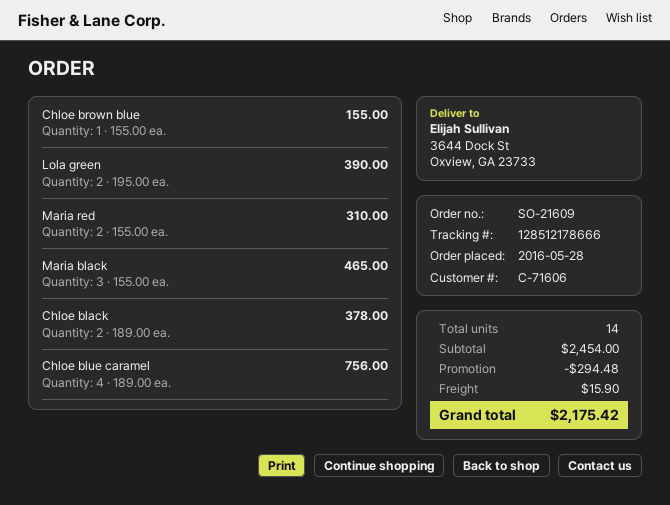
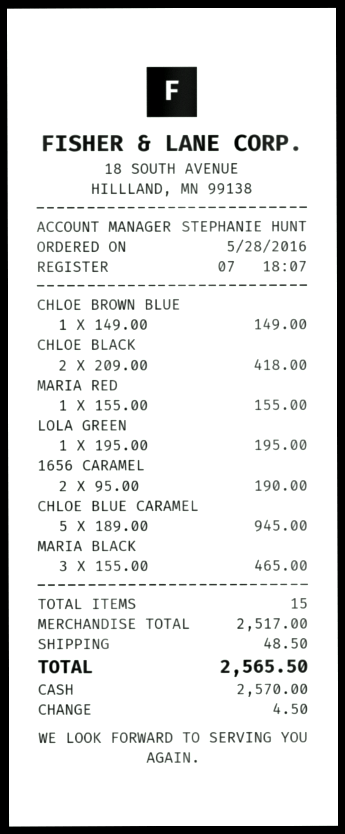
Chloe brown blue: 1 x 155.00 = 155.00 -> 1 x 149.00 = 149.00
Lola green: 2 x 195.00 = 390.00 -> 1 x 195.00 = 195.00
Maria red: 2 x 155.00 = 310.00 -> 1 x 155.00 = 155.00
Chloe black: 2 x 189.00 = 378.00 -> 2 x 209.00 = 418.00
Chloe blue caramel: 4 x 189.00 = 756.00 -> 5 x 189.00 = 945.00
1656 CARAMEL: none -> 2 x 95.00 = 190.00
total quantity: 14 -> 15
subtotal: 2454.00 -> 2517.00
discount: 294.48 -> none
shipping: 15.90 -> 48.50
total: 2175.42 -> 2565.50

